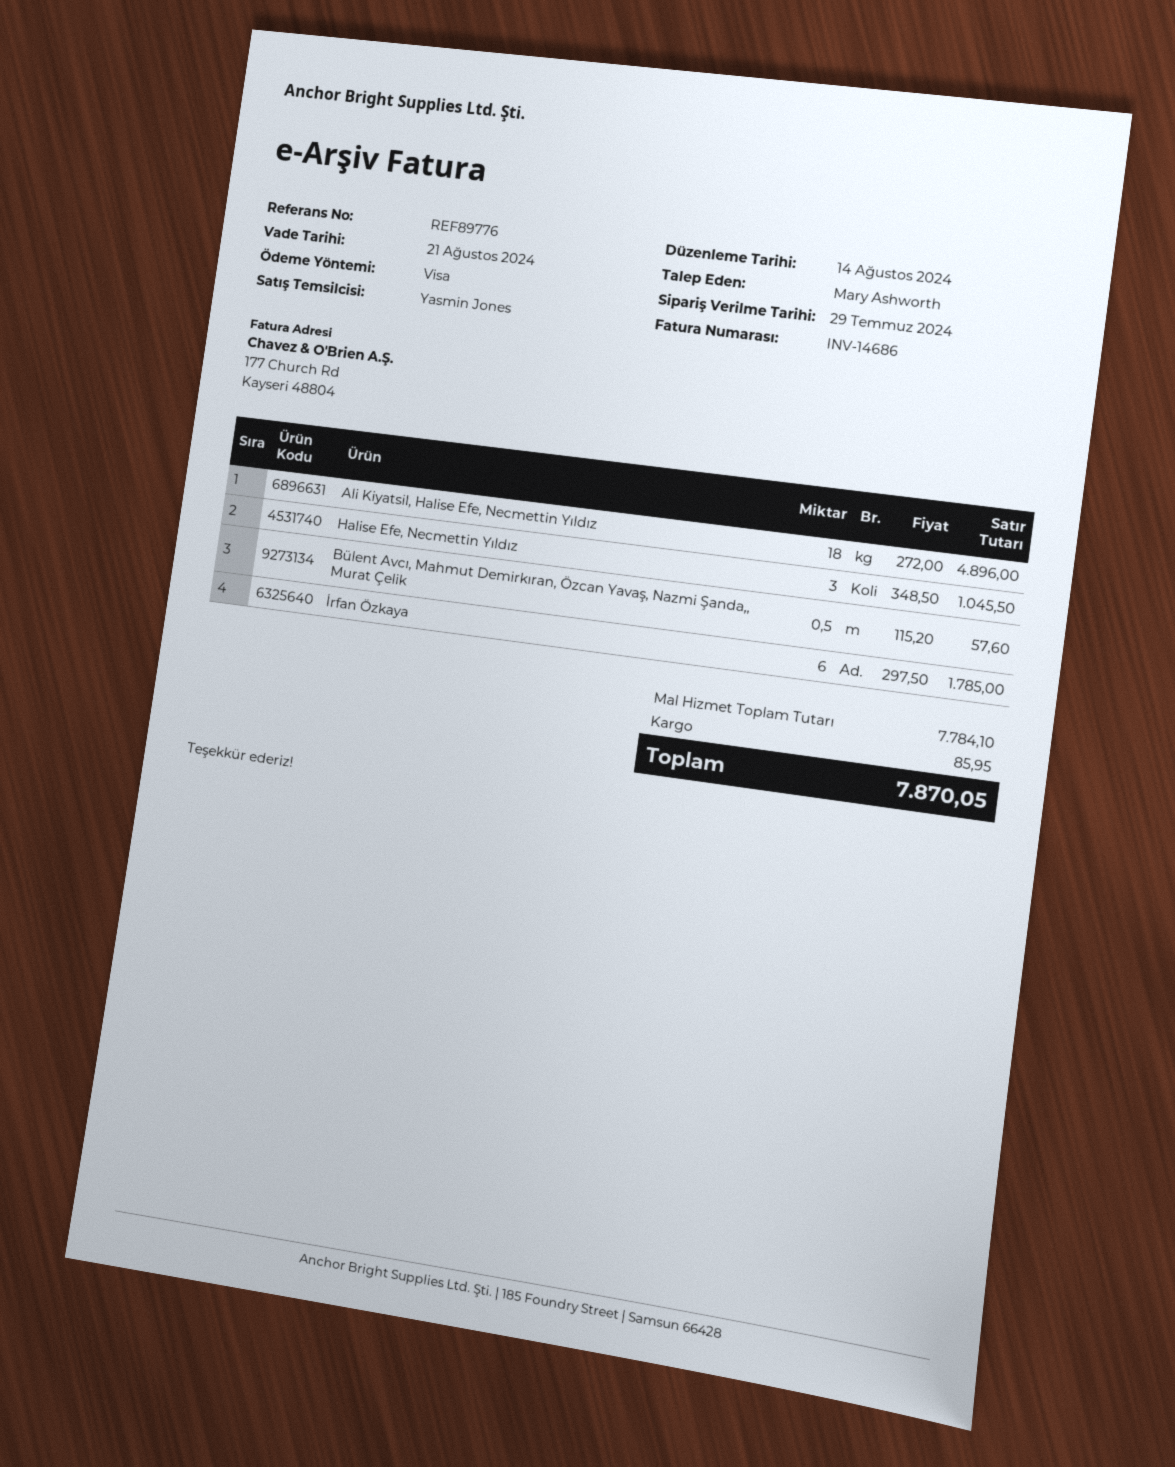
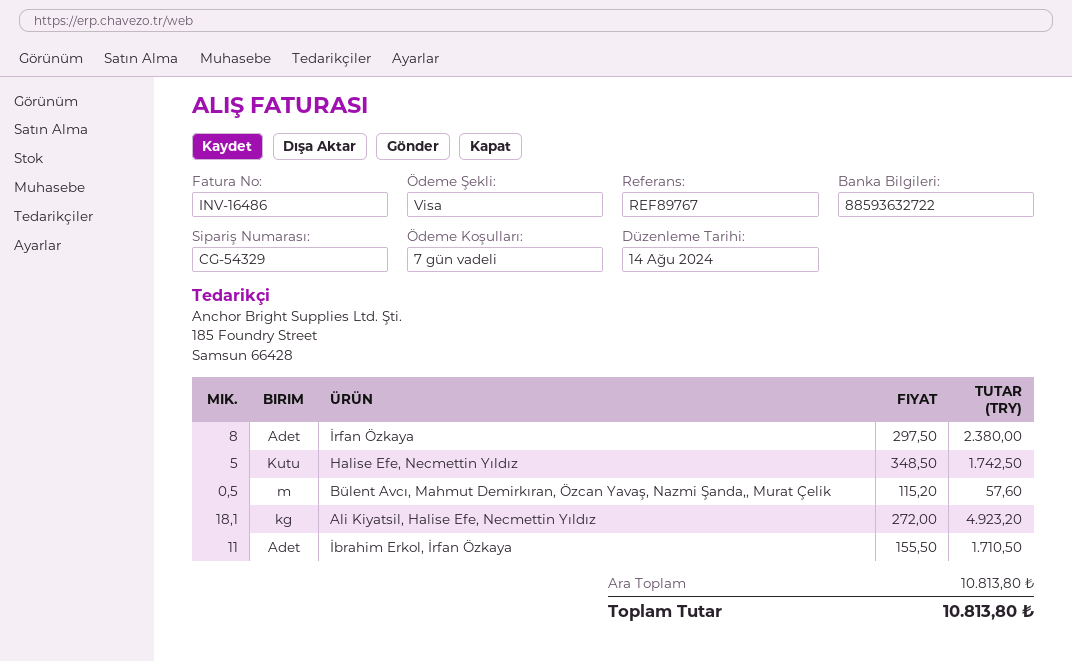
invoice number: INV-14686 -> INV-16486
reference: REF89776 -> REF89767
Ali Kiyatsil, Halise Efe, Necmettin Yıldız: 18 x 272.00 = 4896.00 -> 18.1 x 272.00 = 4923.20
Halise Efe, Necmettin Yıldız: 3 x 348.50 = 1045.50 -> 5 x 348.50 = 1742.50
İrfan Özkaya: 6 x 297.50 = 1785.00 -> 8 x 297.50 = 2380.00
İbrahim Erkol, İrfan Özkaya: none -> 11 x 155.50 = 1710.50
subtotal: 7784.10 -> 10813.80
shipping: 85.95 -> none
total: 7870.05 -> 10813.80

